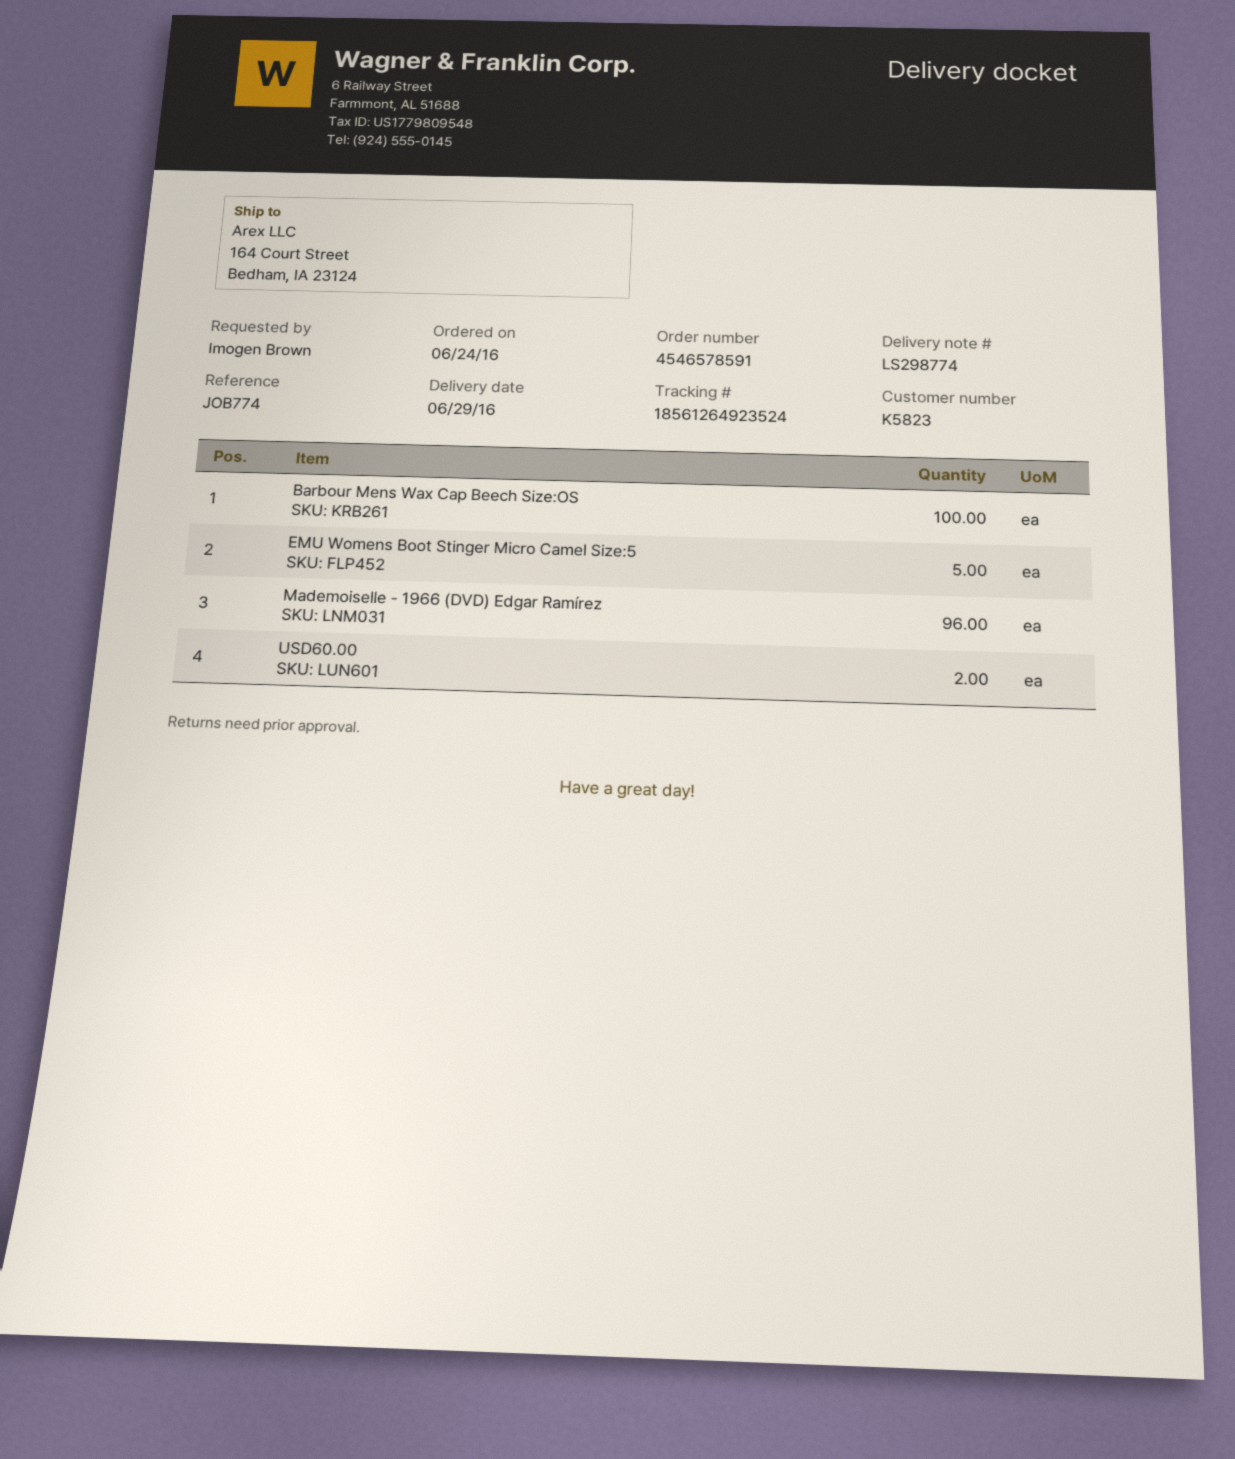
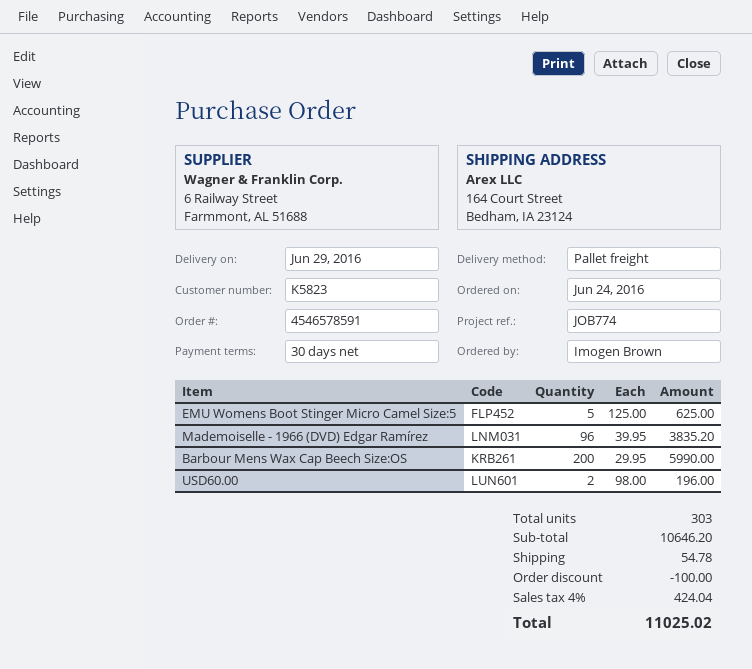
Barbour Mens Wax Cap Beech Size:OS: 100 -> 200

